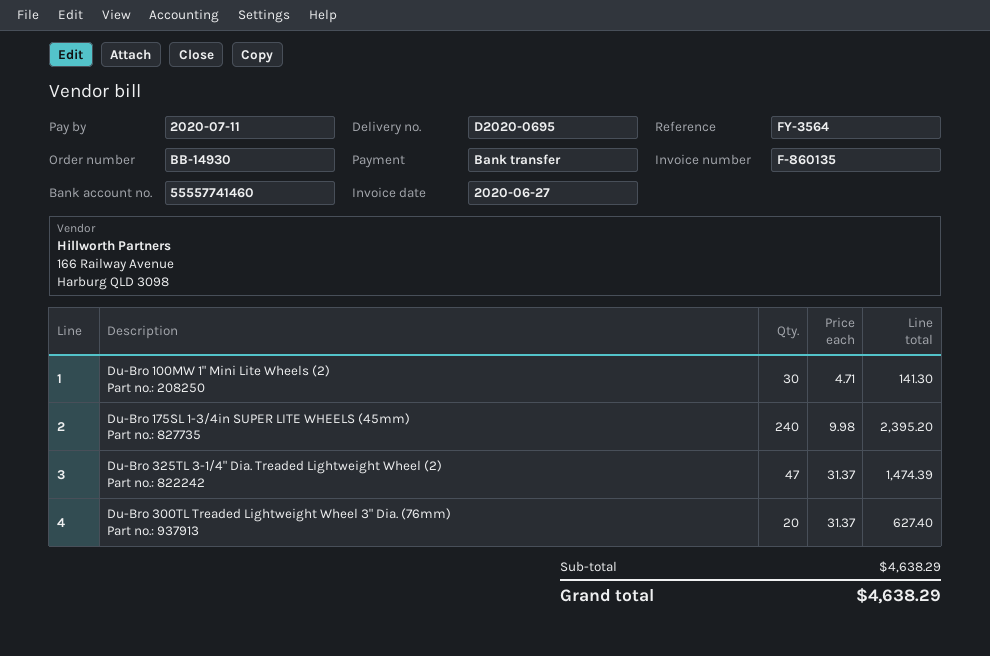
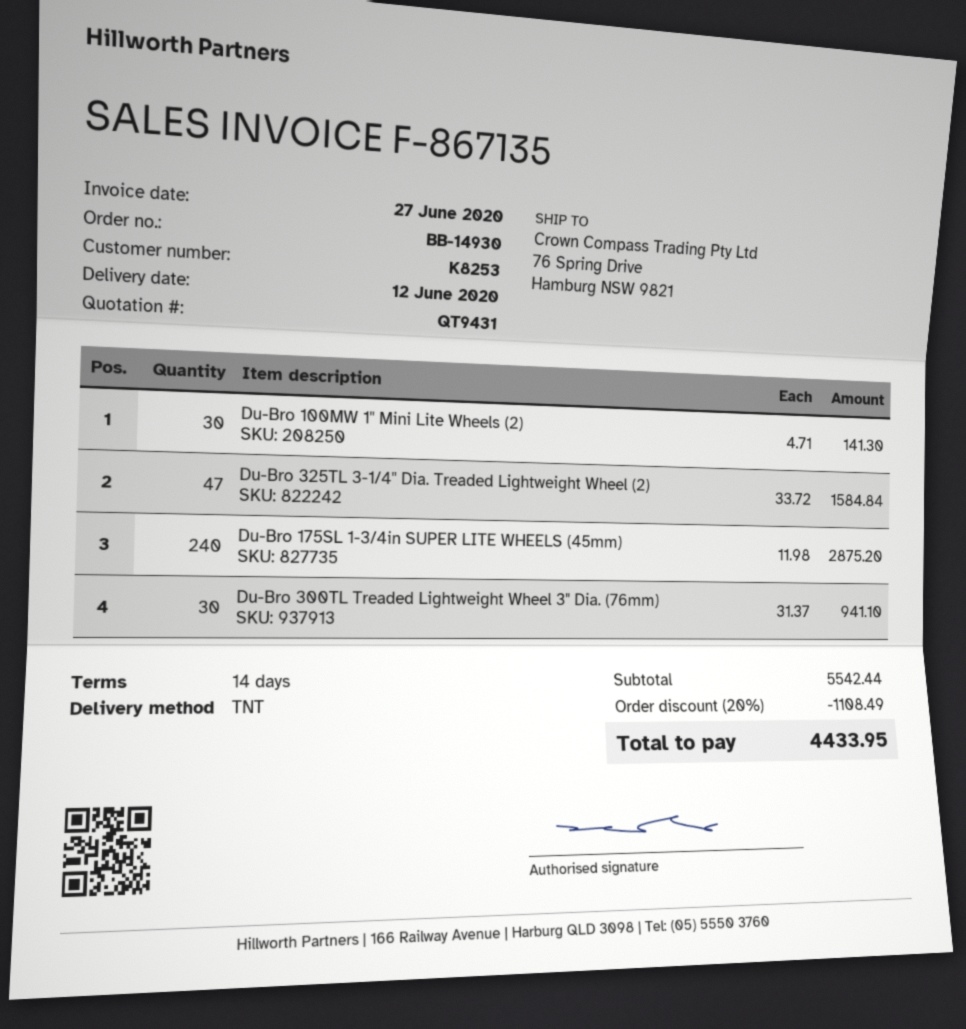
invoice number: F-860135 -> F-867135
Du-Bro 175SL 1-3/4in SUPER LITE WHEELS (45mm): 240 x 9.98 = 2395.20 -> 240 x 11.98 = 2875.20
Du-Bro 325TL 3-1/4" Dia. Treaded Lightweight Wheel (2): 47 x 31.37 = 1474.39 -> 47 x 33.72 = 1584.84
Du-Bro 300TL Treaded Lightweight Wheel 3" Dia. (76mm): 20 x 31.37 = 627.40 -> 30 x 31.37 = 941.10
subtotal: 4638.29 -> 5542.44
discount: none -> 20% = 1108.49
total: 4638.29 -> 4433.95

